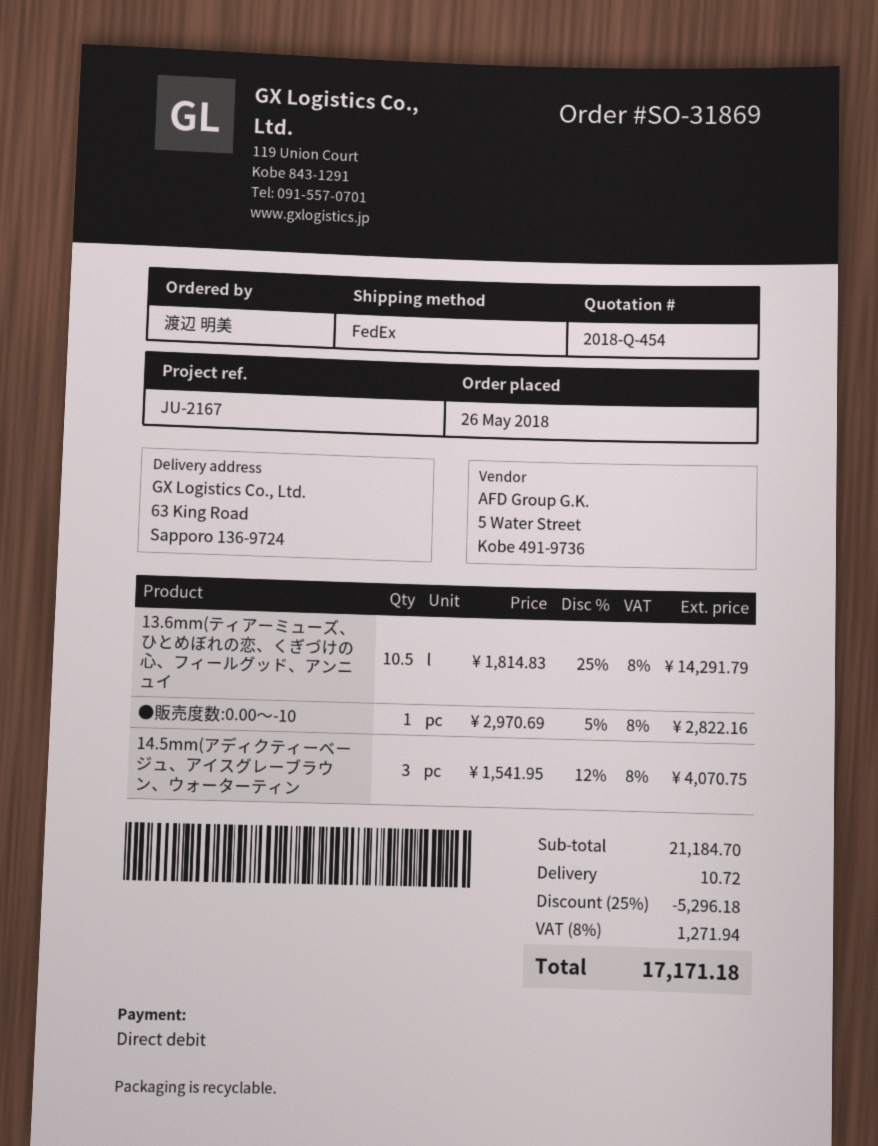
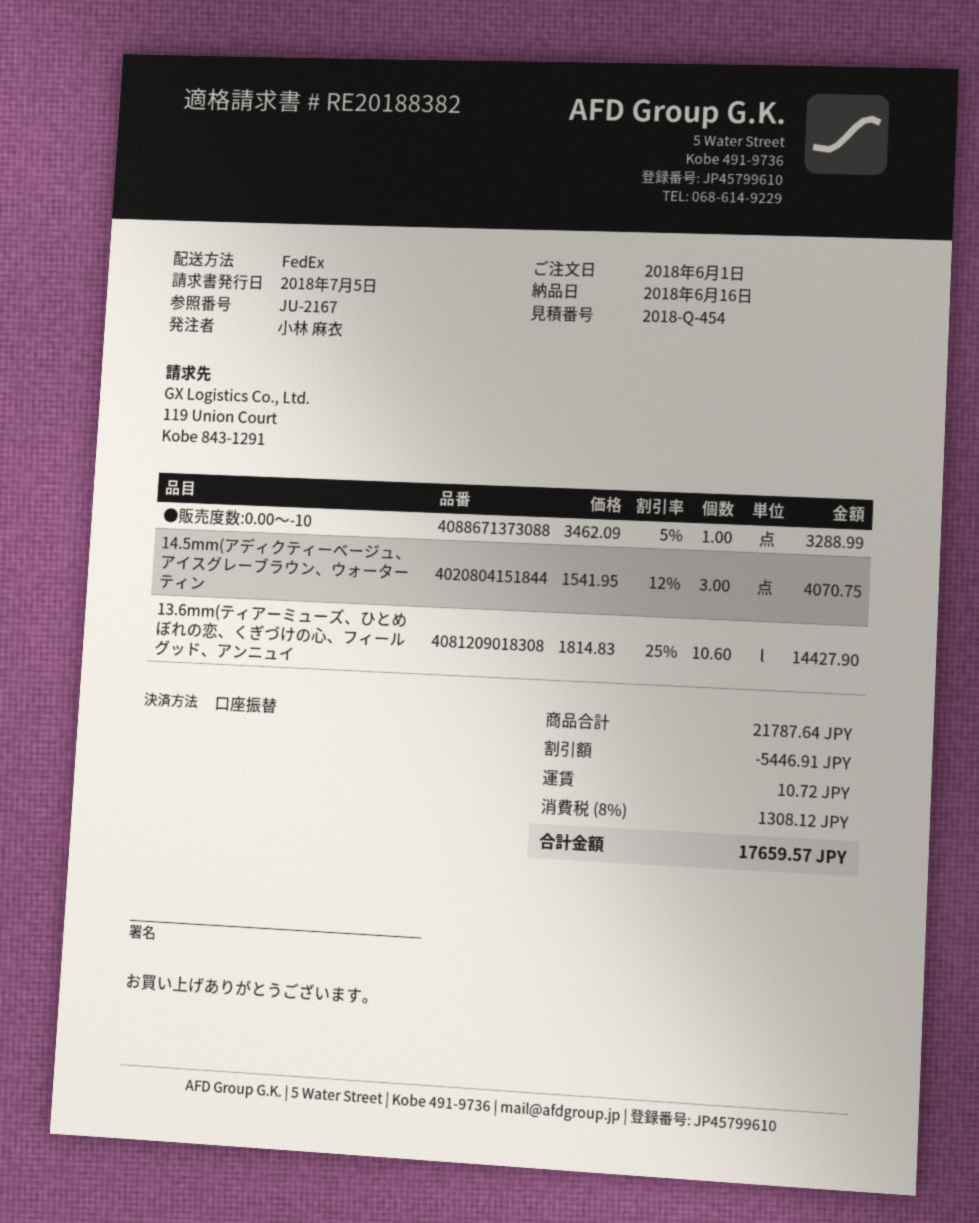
order date: 2018-05-26 -> 2018-06-01
ordered by: 渡辺 明美 -> 小林 麻衣
13.6mm(ティアーミューズ、ひとめぼれの恋、くぎづけの心、フィールグッド、アンニュイ: 10.5 x 1814.83 - 25% = 14291.79 -> 10.6 x 1814.83 - 25% = 14427.90
●販売度数:0.00〜-10: 1 x 2970.69 - 5% = 2822.16 -> 1 x 3462.09 - 5% = 3288.99
subtotal: 21184.70 -> 21787.64
discount: 5296.18 -> 5446.91
tax: 8% = 1271.94 -> 8% = 1308.12
total: 17171.18 -> 17659.57

